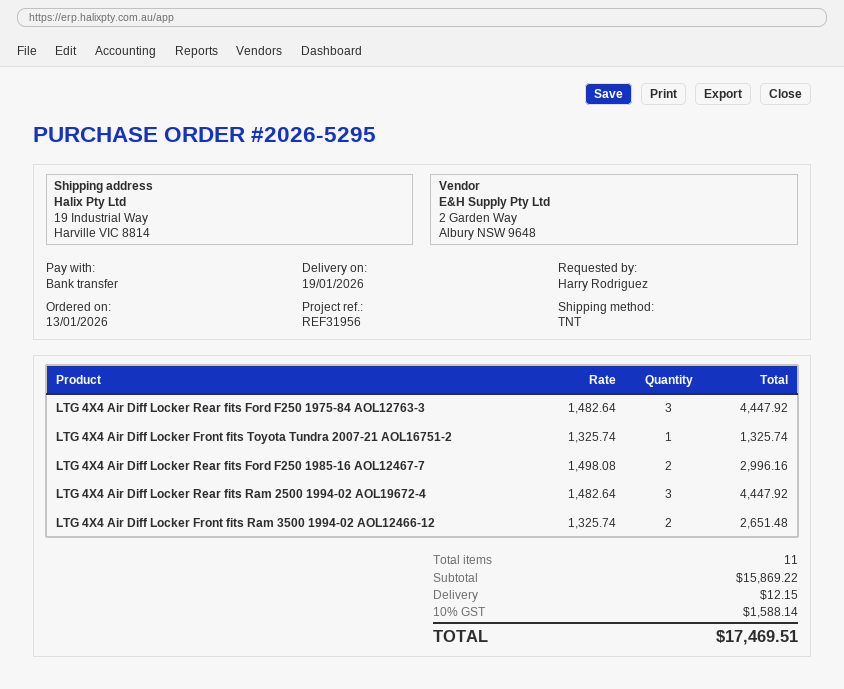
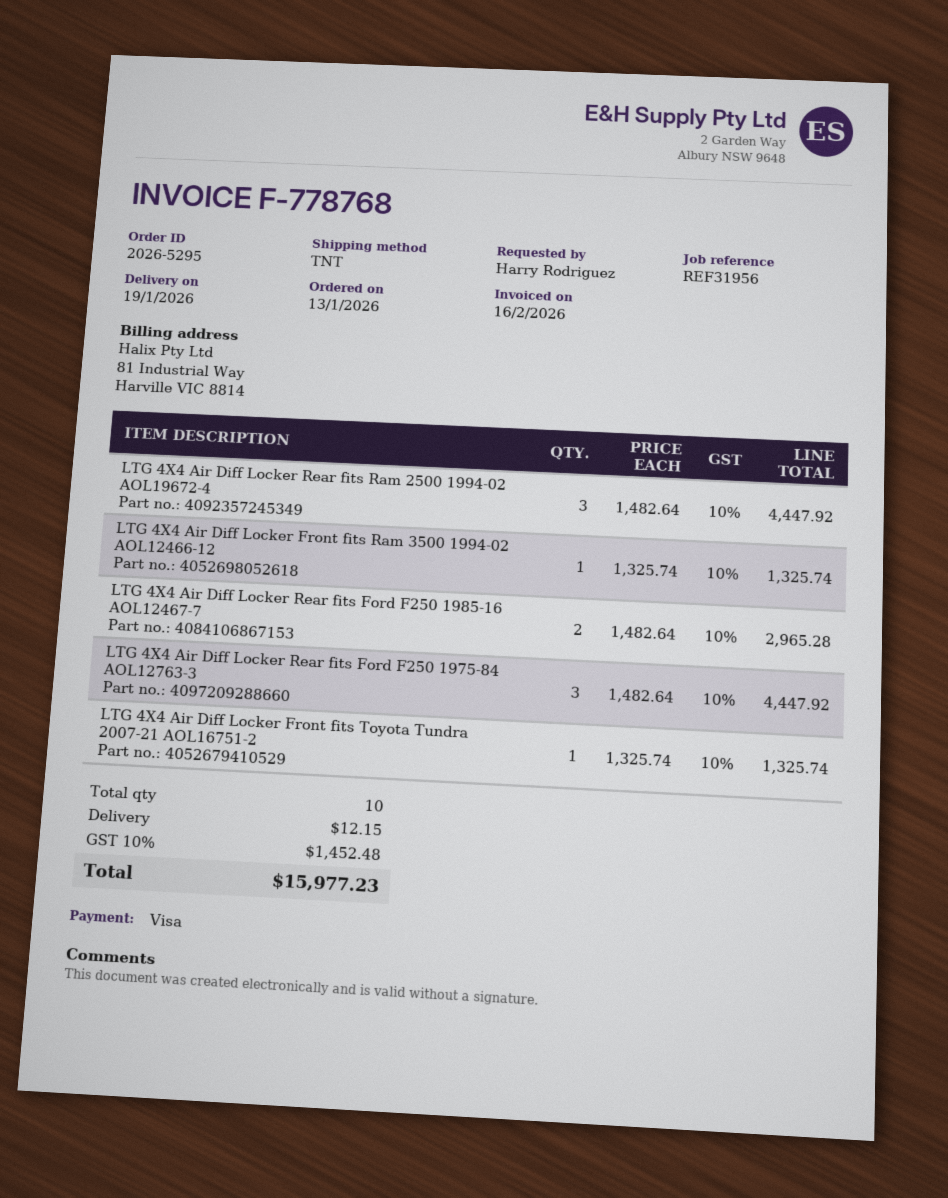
payment method: bank transfer -> Visa
LTG 4X4 Air Diff Locker Rear fits Ford F250 1985-16 AOL12467-7: 2 x 1498.08 = 2996.16 -> 2 x 1482.64 = 2965.28
LTG 4X4 Air Diff Locker Front fits Ram 3500 1994-02 AOL12466-12: 2 x 1325.74 = 2651.48 -> 1 x 1325.74 = 1325.74
total quantity: 11 -> 10
tax: 10% = 1588.14 -> 10% = 1452.48
total: 17469.51 -> 15977.23

